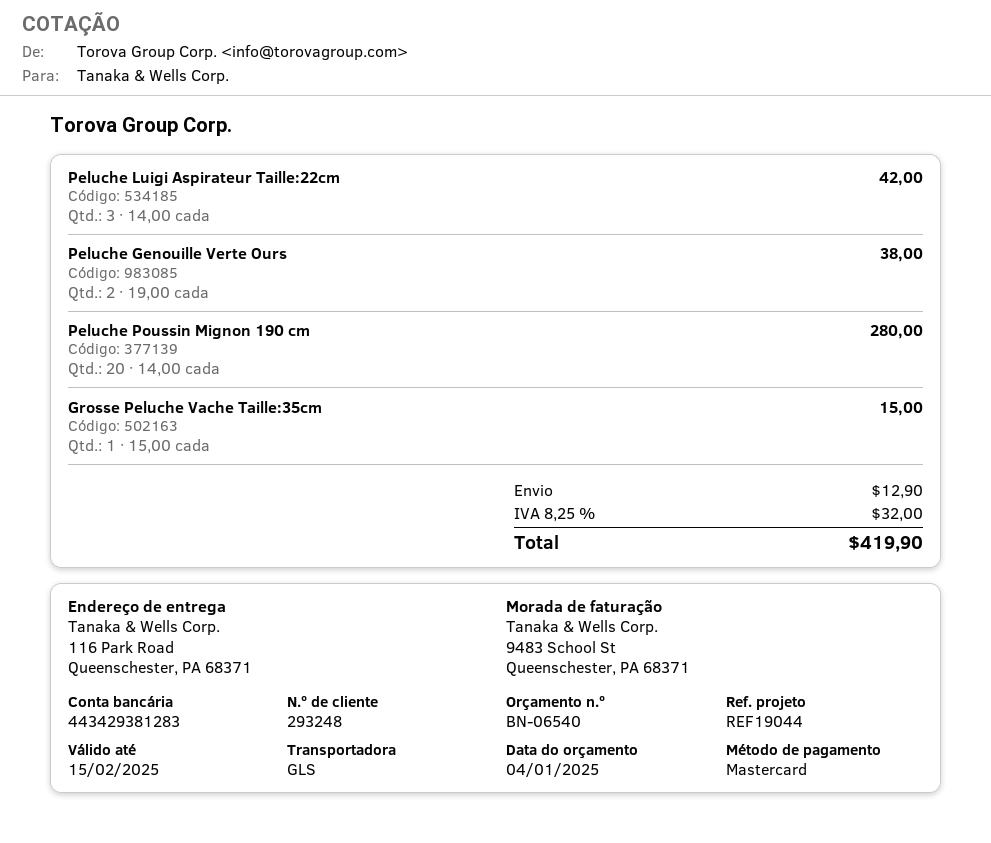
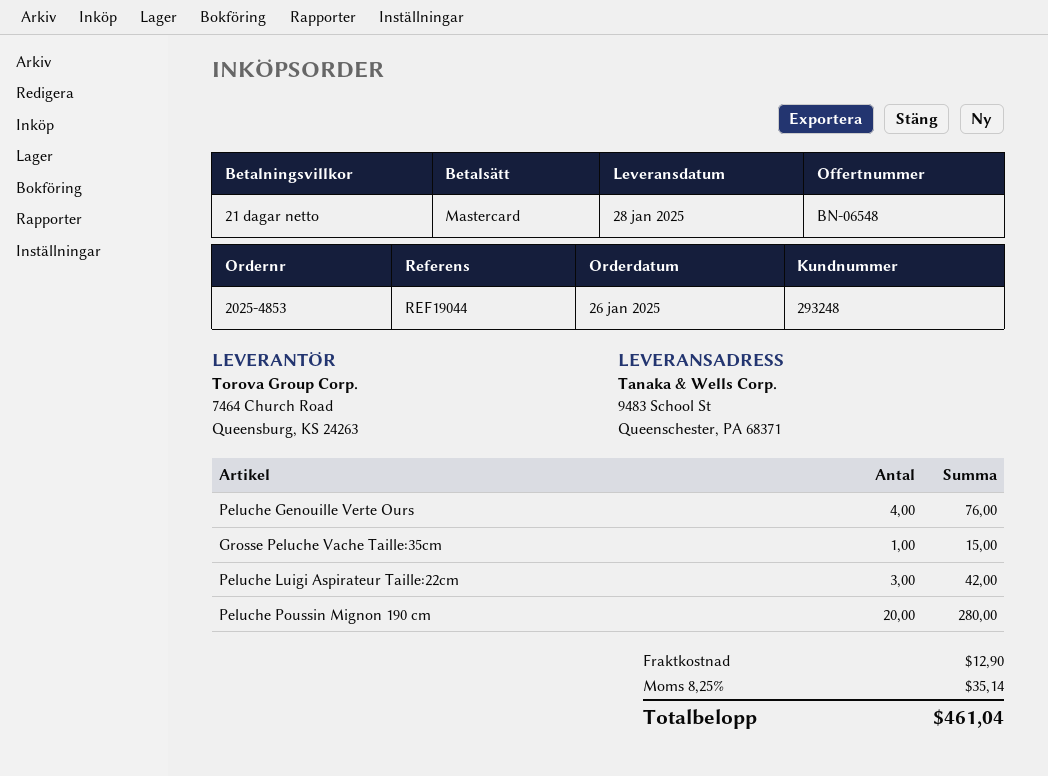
quote number: BN-06540 -> BN-06548
ship to: 116 Park Road, Queenschester, PA 68371 -> 9483 School St, Queenschester, PA 68371
Peluche Genouille Verte Ours: 2 for 38.00 -> 4 for 76.00
tax: 8.25% = 32.00 -> 8.25% = 35.14
total: 419.90 -> 461.04

